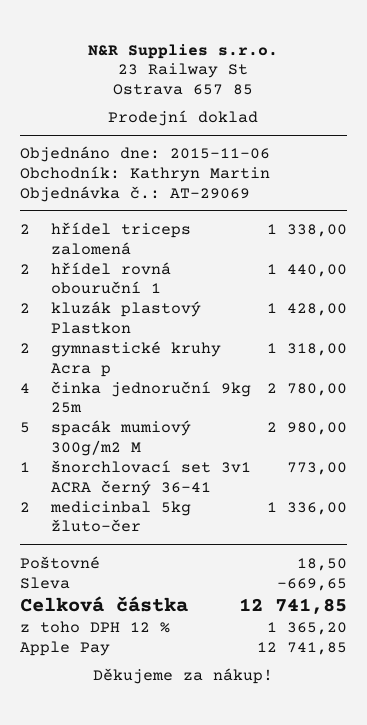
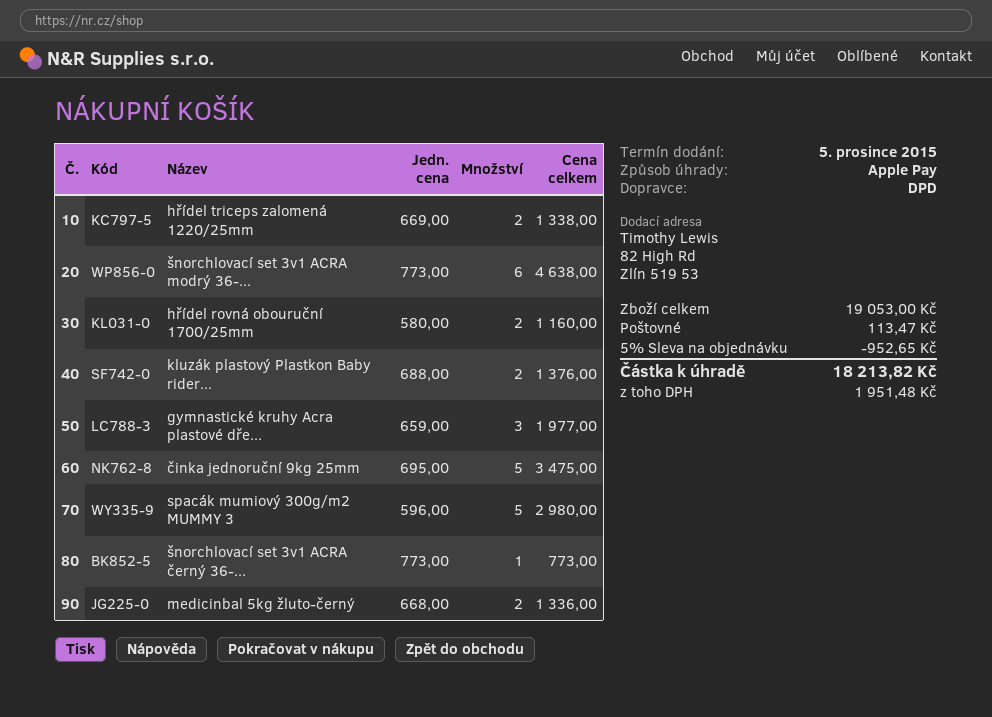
hřídel rovná obouruční 1: 2 for 1440.00 -> 2 for 1160.00
kluzák plastový Plastkon: 2 for 1428.00 -> 2 for 1376.00
gymnastické kruhy Acra p: 2 for 1318.00 -> 3 for 1977.00
činka jednoruční 9kg 25m: 4 for 2780.00 -> 5 for 3475.00
šnorchlovací set 3v1 ACRA modrý 36-...: none -> 6 for 4638.00
discount: 669.65 -> 952.65
shipping: 18.50 -> 113.47
tax: 1365.20 -> 1951.48
total: 12741.85 -> 18213.82

